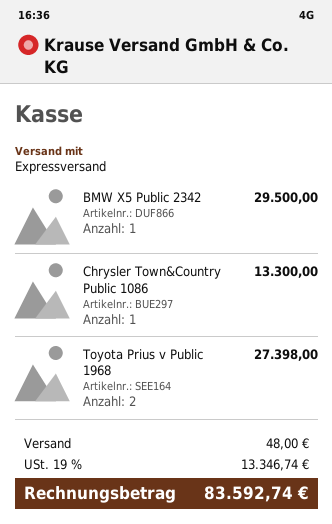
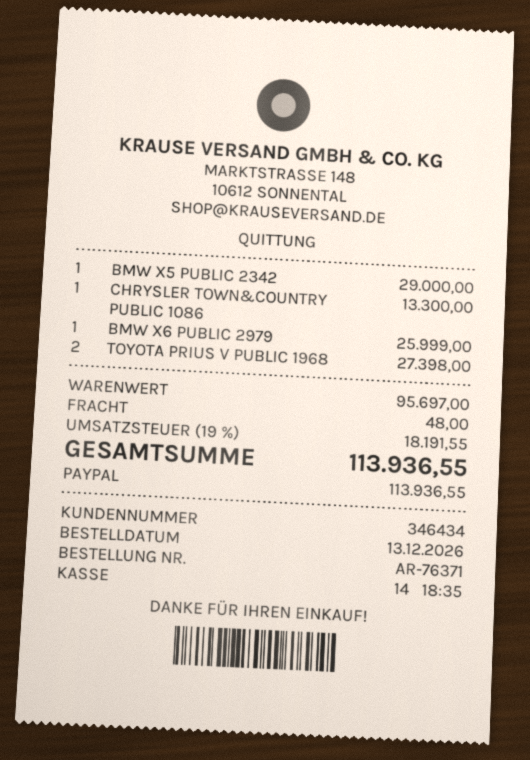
BMW X5 Public 2342: 1 for 29500.00 -> 1 for 29000.00
BMW X6 PUBLIC 2979: none -> 1 for 25999.00
tax: 19% = 13346.74 -> 19% = 18191.55
total: 83592.74 -> 113936.55

